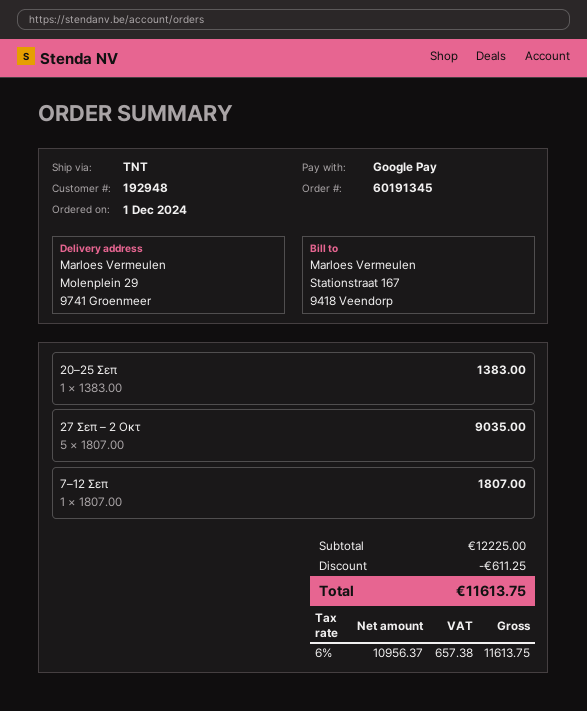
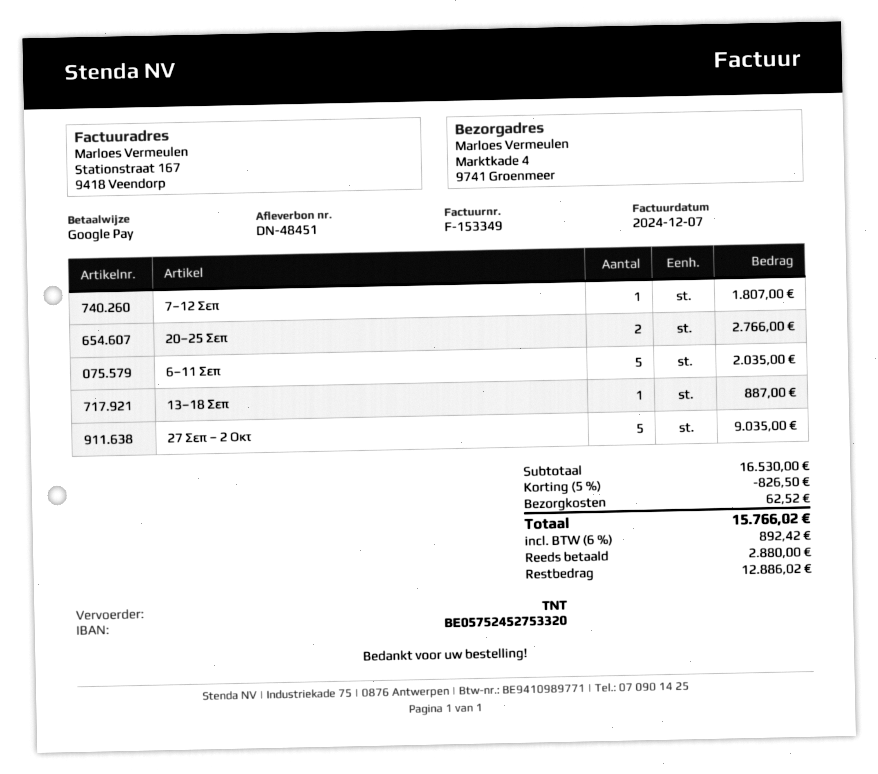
ship to: Molenplein 29, 9741 Groenmeer -> Marktkade 4, 9741 Groenmeer
20–25 Σεπ: 1 for 1383.00 -> 2 for 2766.00
6–11 Σεπ: none -> 5 for 2035.00
13–18 Σεπ: none -> 1 for 887.00
subtotal: 12225.00 -> 16530.00
discount: 611.25 -> 826.50
shipping: none -> 62.52
tax: 6% = 657.38 -> 6% = 892.42
total: 11613.75 -> 15766.02

